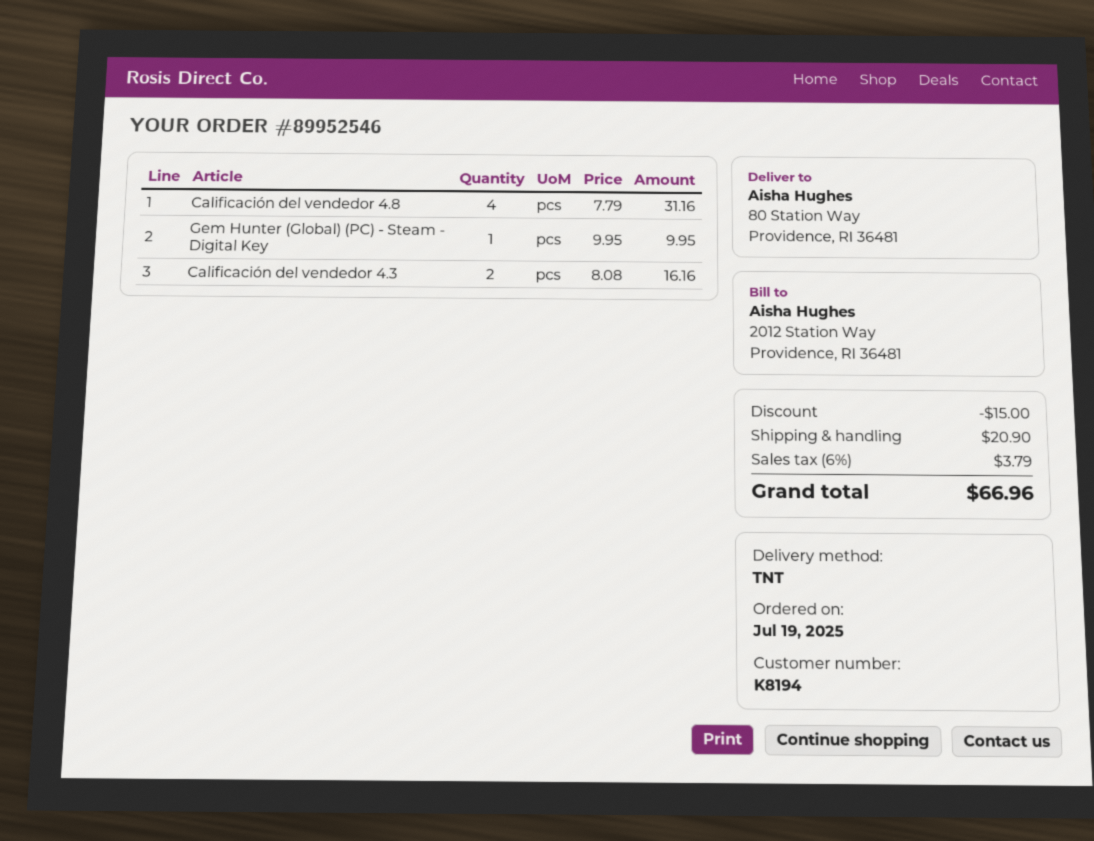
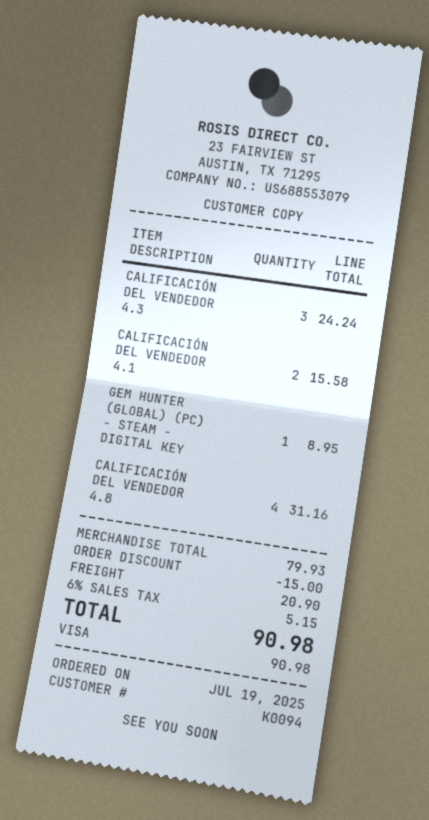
customer number: K8194 -> K0094
Gem Hunter (Global) (PC) - Steam - Digital Key: 1 for 9.95 -> 1 for 8.95
Calificación del vendedor 4.3: 2 for 16.16 -> 3 for 24.24
CALIFICACIÓN DEL VENDEDOR 4.1: none -> 2 for 15.58
tax: 6% = 3.79 -> 6% = 5.15
total: 66.96 -> 90.98

